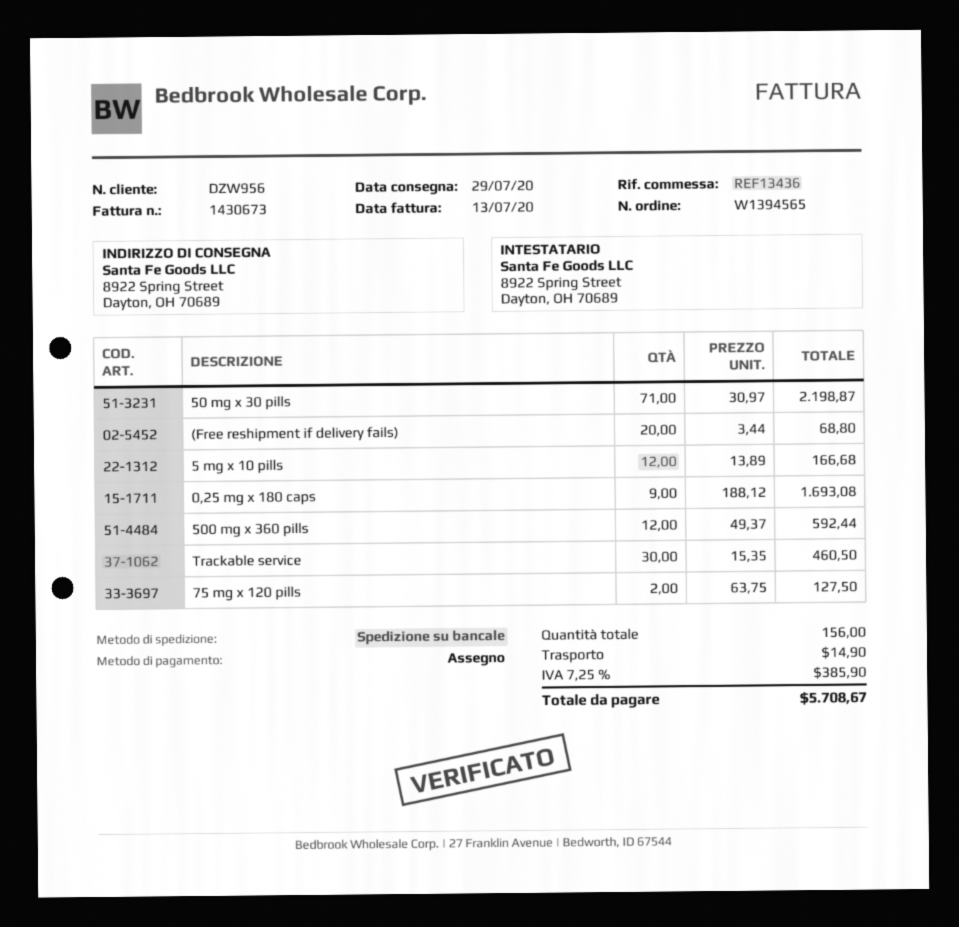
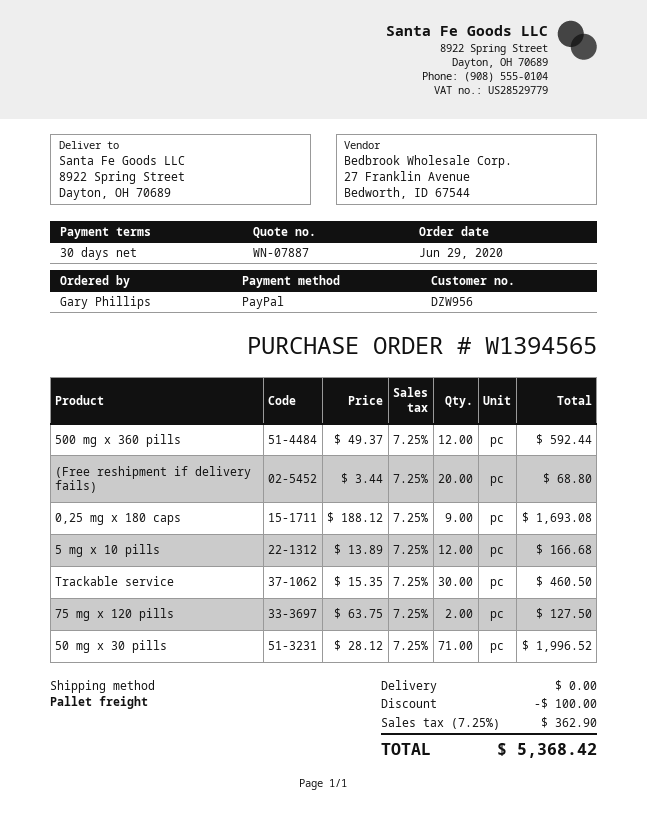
payment method: cheque -> PayPal
50 mg x 30 pills: 71 x 30.97 = 2198.87 -> 71 x 28.12 = 1996.52
discount: none -> 100.00
shipping: 14.90 -> 0.00
tax: 7.25% = 385.90 -> 7.25% = 362.90
total: 5708.67 -> 5368.42

